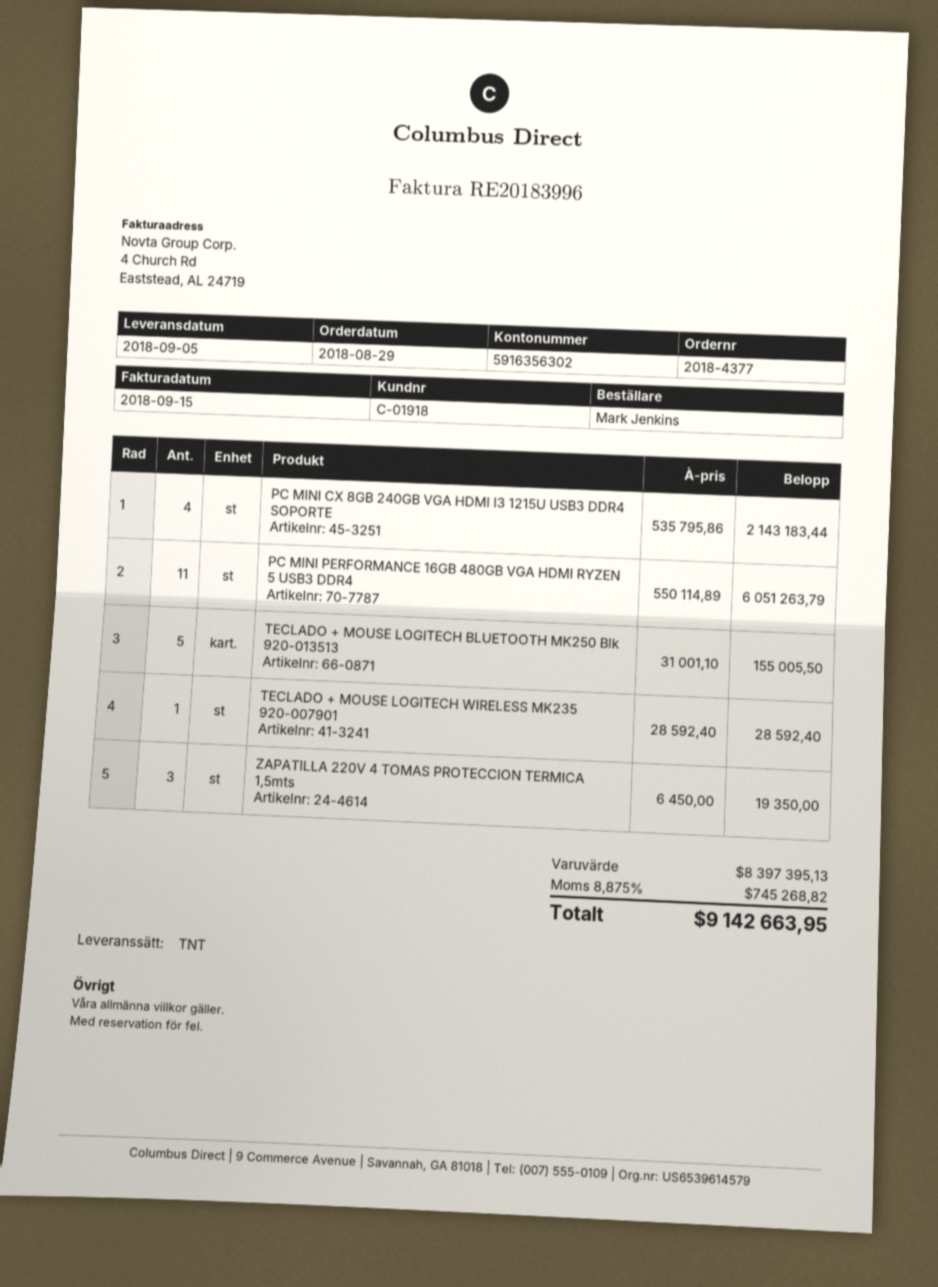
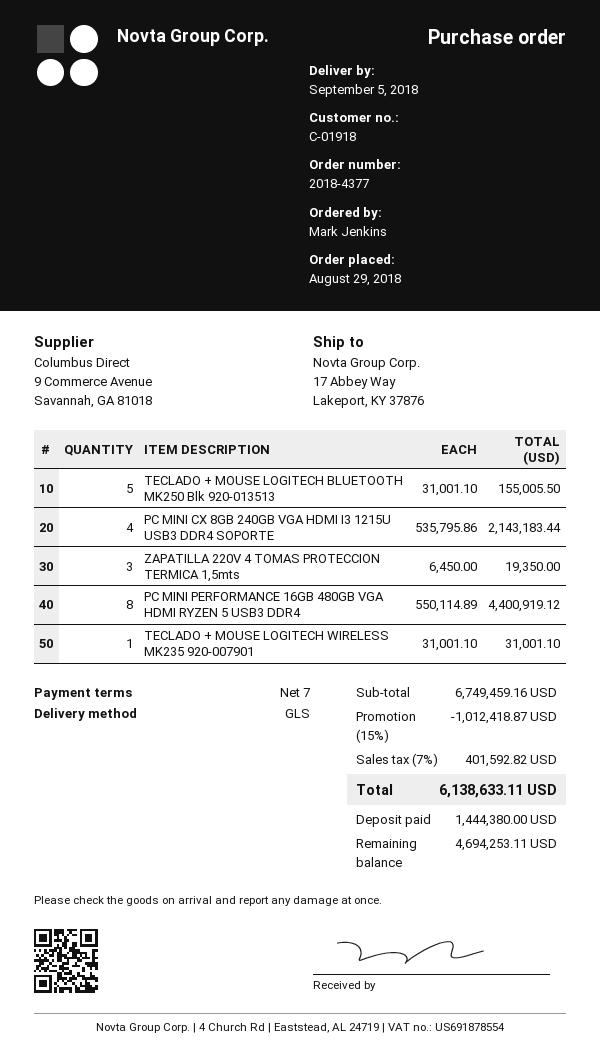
shipping method: TNT -> GLS
PC MINI PERFORMANCE 16GB 480GB VGA HDMI RYZEN 5 USB3 DDR4: 11 x 550114.89 = 6051263.79 -> 8 x 550114.89 = 4400919.12
TECLADO + MOUSE LOGITECH WIRELESS MK235 920-007901: 1 x 28592.40 = 28592.40 -> 1 x 31001.10 = 31001.10
subtotal: 8397395.13 -> 6749459.16
discount: none -> 15% = 1012418.87
tax: 8.875% = 745268.82 -> 7% = 401592.82
total: 9142663.95 -> 6138633.11

